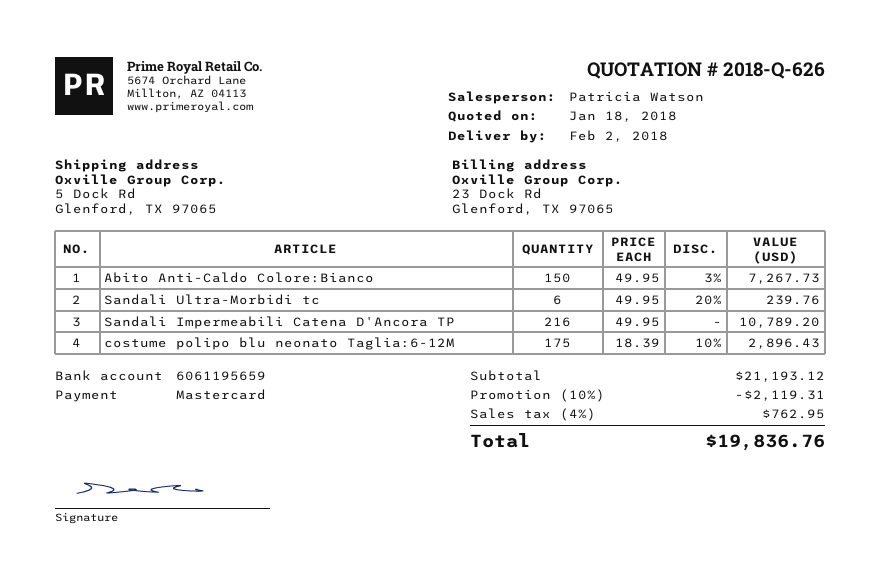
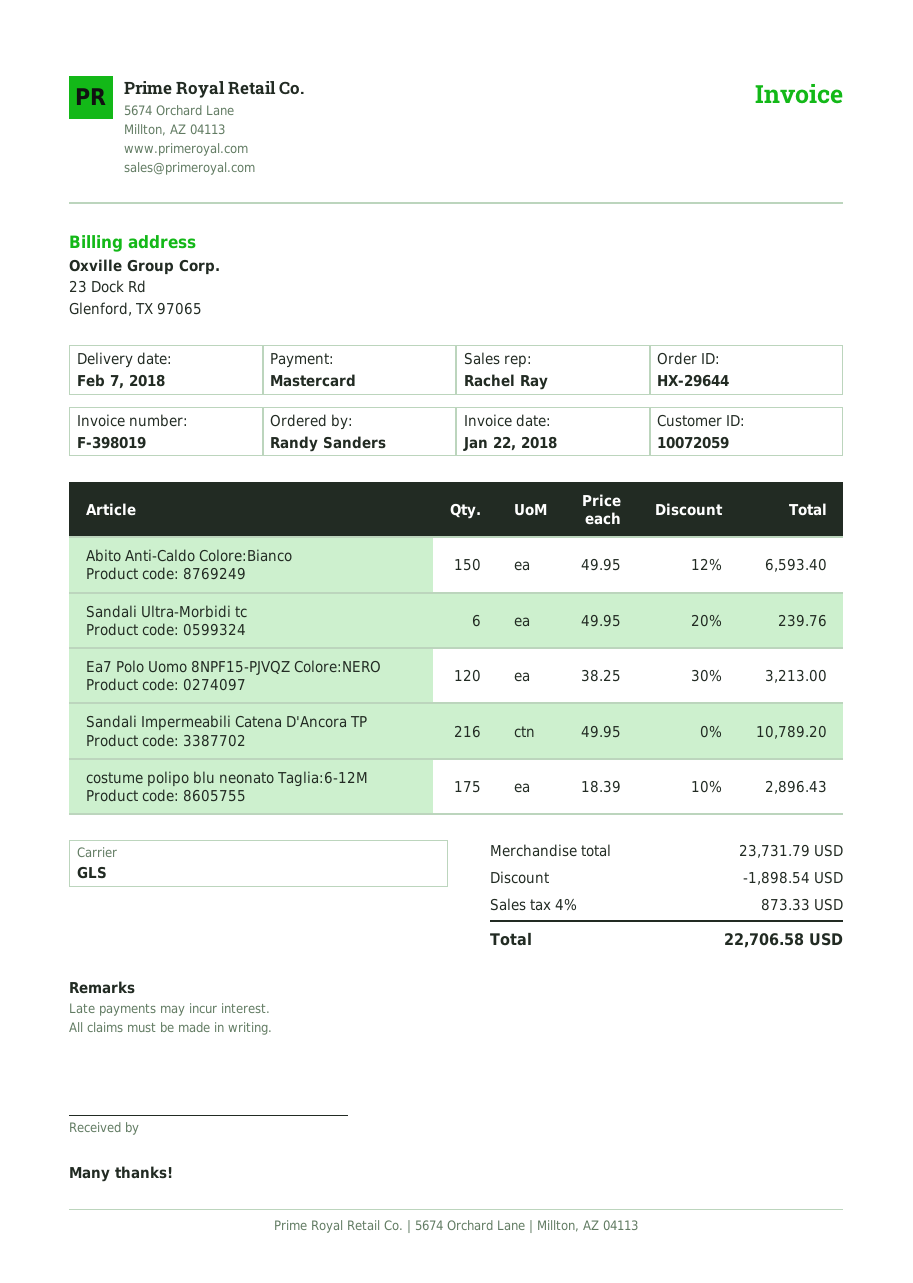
delivery date: 2018-02-02 -> 2018-02-07
sales rep: Patricia Watson -> Rachel Ray
Abito Anti-Caldo Colore:Bianco: 150 x 49.95 - 3% = 7267.73 -> 150 x 49.95 - 12% = 6593.40
Ea7 Polo Uomo 8NPF15-PJVQZ Colore:NERO: none -> 120 x 38.25 - 30% = 3213.00
subtotal: 21193.12 -> 23731.79
discount: 2119.31 -> 1898.54
tax: 4% = 762.95 -> 4% = 873.33
total: 19836.76 -> 22706.58

